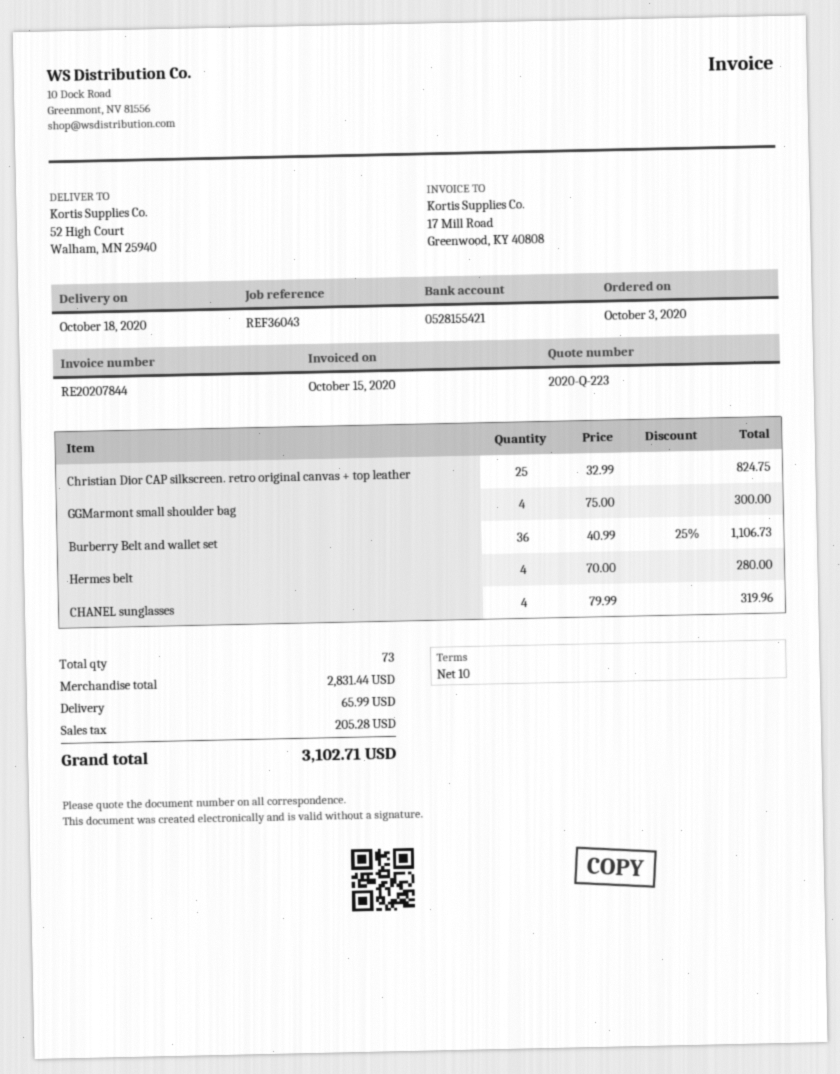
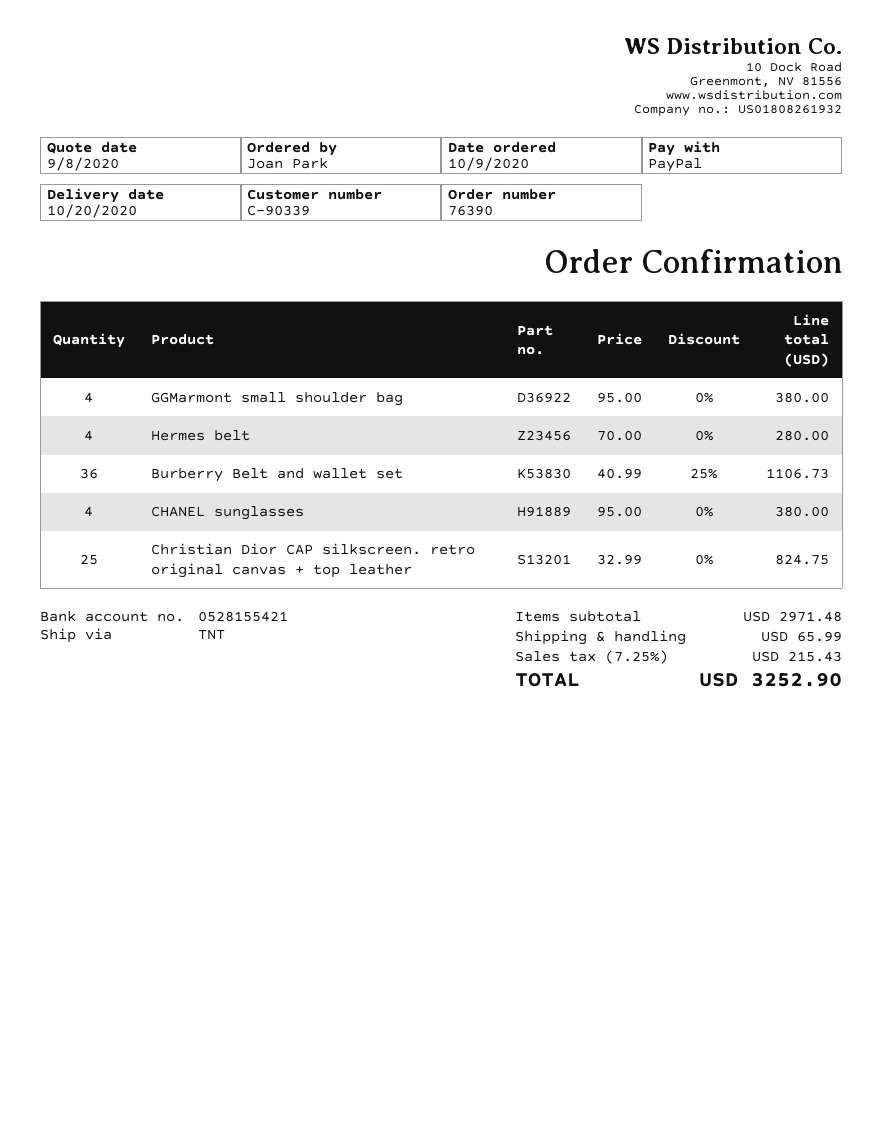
order date: 2020-10-03 -> 2020-10-09
delivery date: 2020-10-18 -> 2020-10-20
GGMarmont small shoulder bag: 4 x 75.00 = 300.00 -> 4 x 95.00 = 380.00
CHANEL sunglasses: 4 x 79.99 = 319.96 -> 4 x 95.00 = 380.00
subtotal: 2831.44 -> 2971.48
tax: 205.28 -> 215.43
total: 3102.71 -> 3252.90

